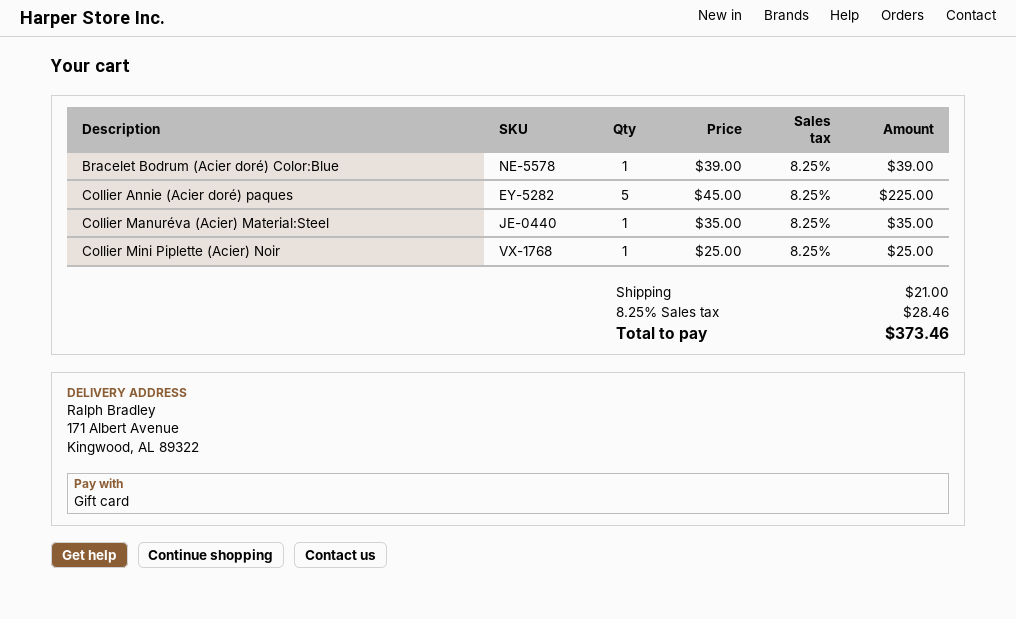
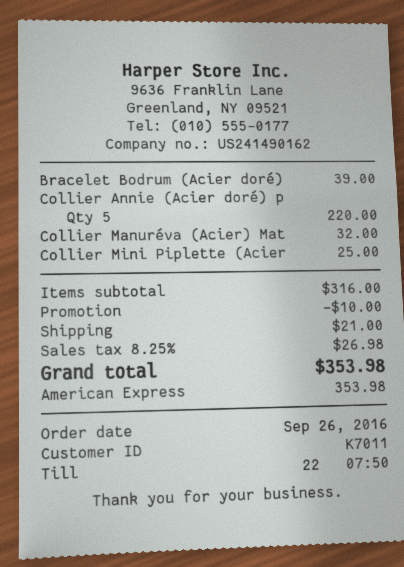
payment method: gift card -> American Express
Collier Annie (Acier doré) paques: 5 for 225.00 -> 5 for 220.00
Collier Manuréva (Acier) Material:Steel: 1 for 35.00 -> 1 for 32.00
discount: none -> 10.00
tax: 8.25% = 28.46 -> 8.25% = 26.98
total: 373.46 -> 353.98

